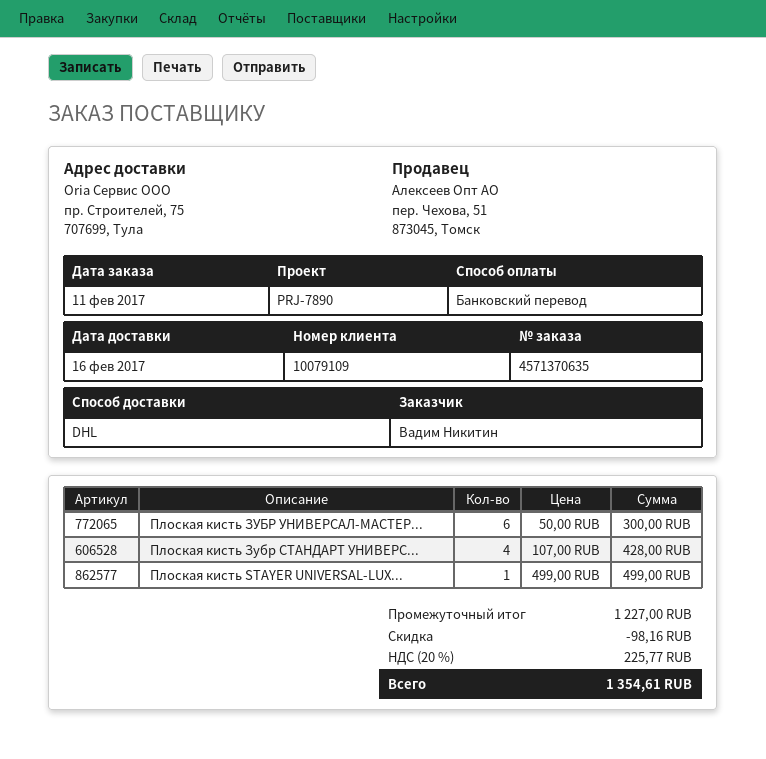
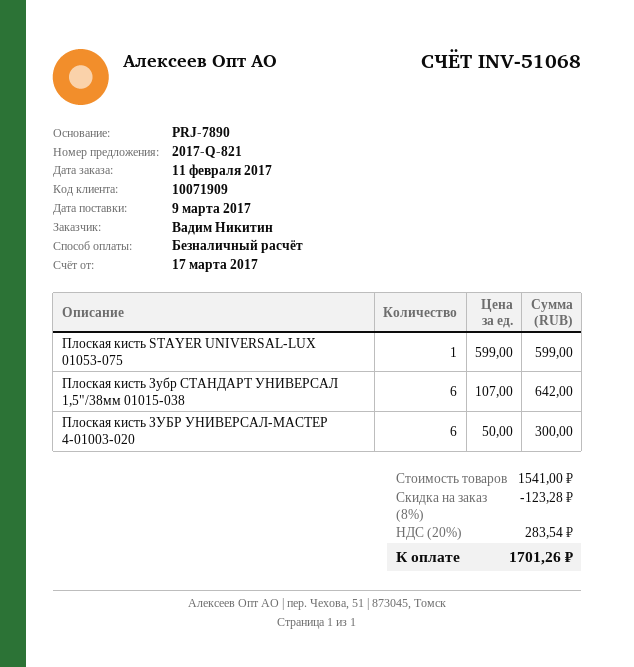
delivery date: 2017-02-16 -> 2017-03-09
customer number: 10079109 -> 10071909
Плоская кисть Зубр СТАНДАРТ УНИВЕРС...: 4 x 107.00 = 428.00 -> 6 x 107.00 = 642.00
Плоская кисть STAYER UNIVERSAL-LUX...: 1 x 499.00 = 499.00 -> 1 x 599.00 = 599.00
subtotal: 1227.00 -> 1541.00
discount: 98.16 -> 123.28
tax: 20% = 225.77 -> 20% = 283.54
total: 1354.61 -> 1701.26

